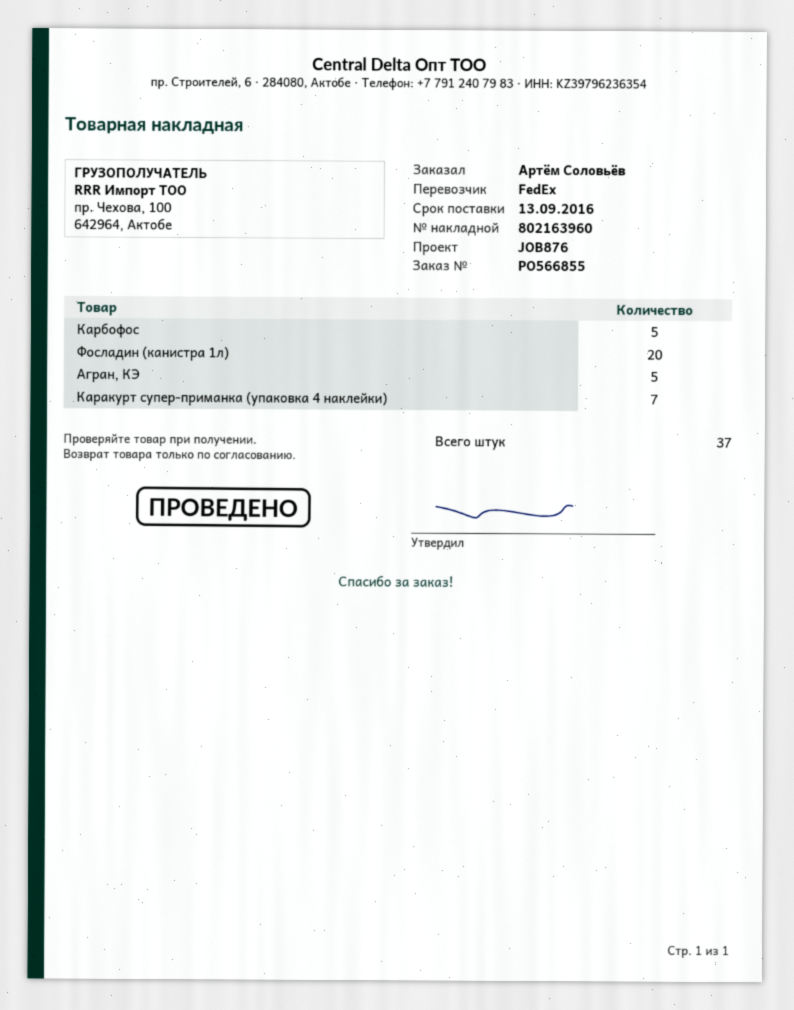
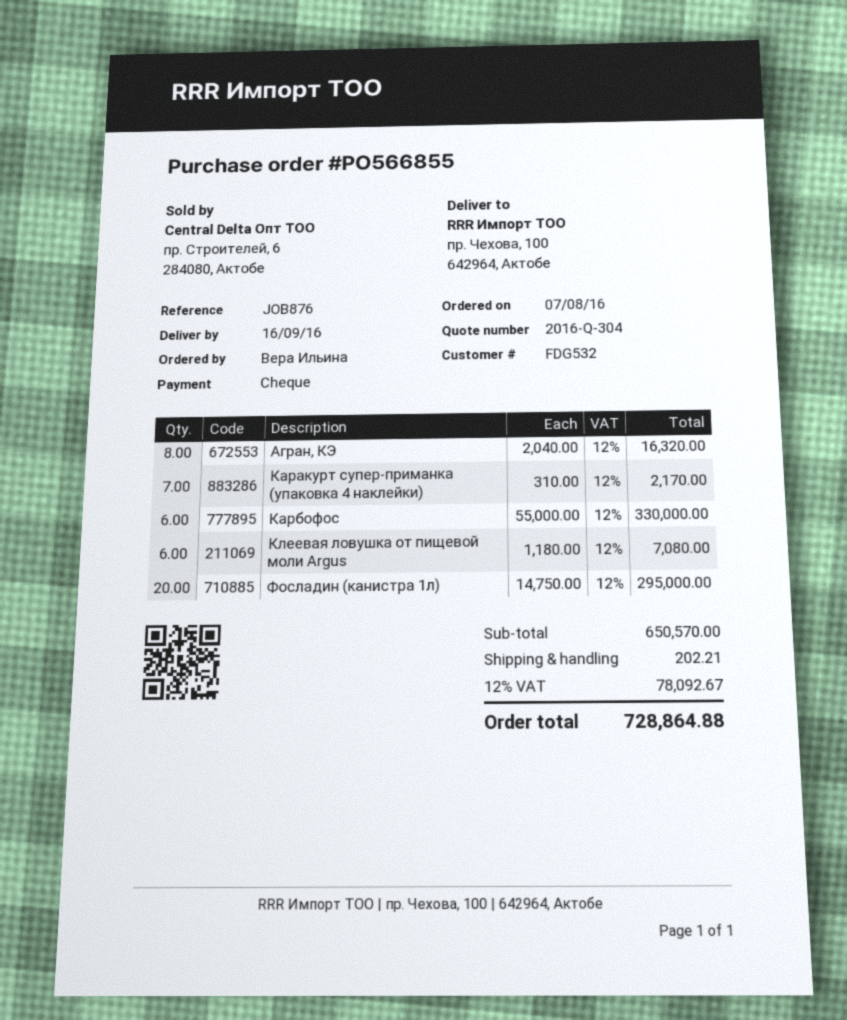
delivery date: 2016-09-13 -> 2016-09-16
ordered by: Артём Соловьёв -> Вера Ильина
Карбофос: 5 -> 6
Агран, КЭ: 5 -> 8
Клеевая ловушка от пищевой моли Argus: none -> 6

